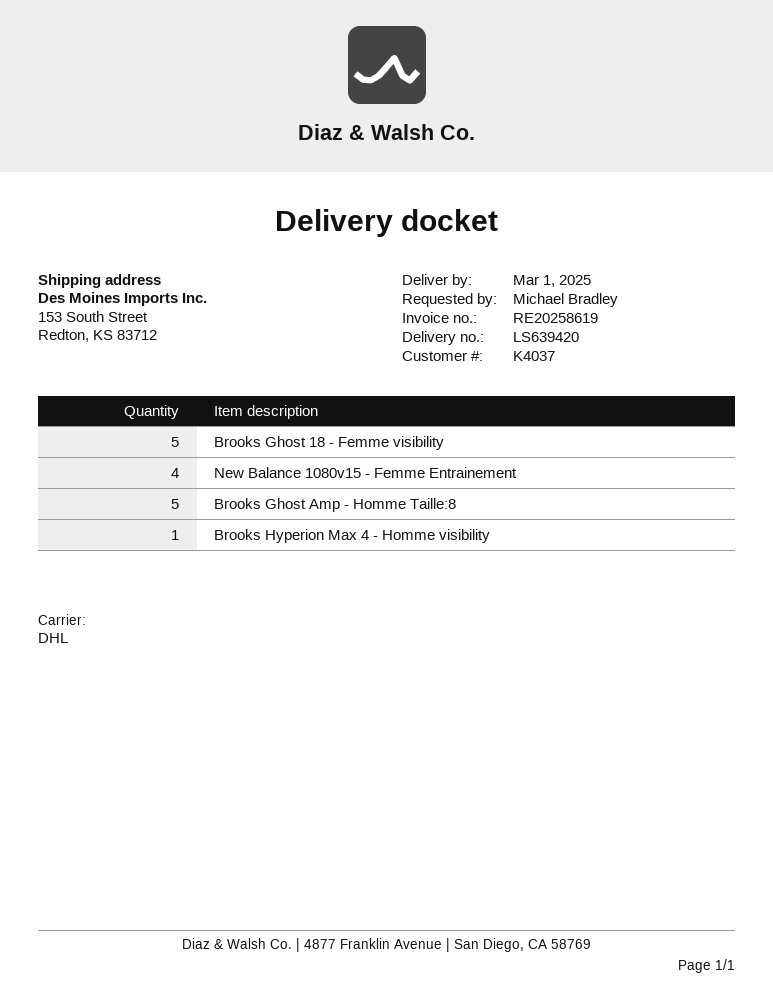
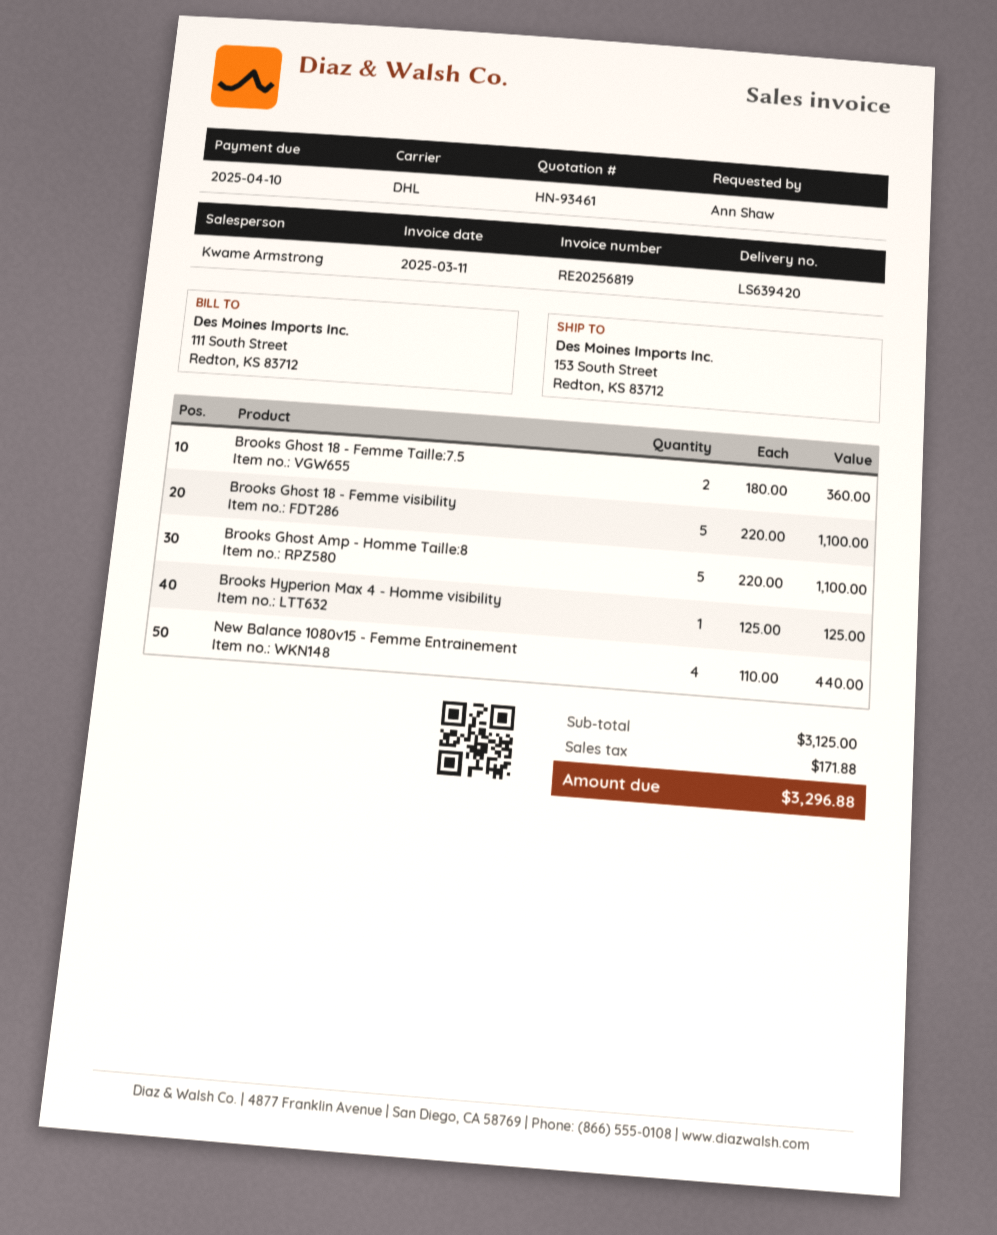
invoice number: RE20258619 -> RE20256819
ordered by: Michael Bradley -> Ann Shaw
Brooks Ghost 18 - Femme Taille:7.5: none -> 2

